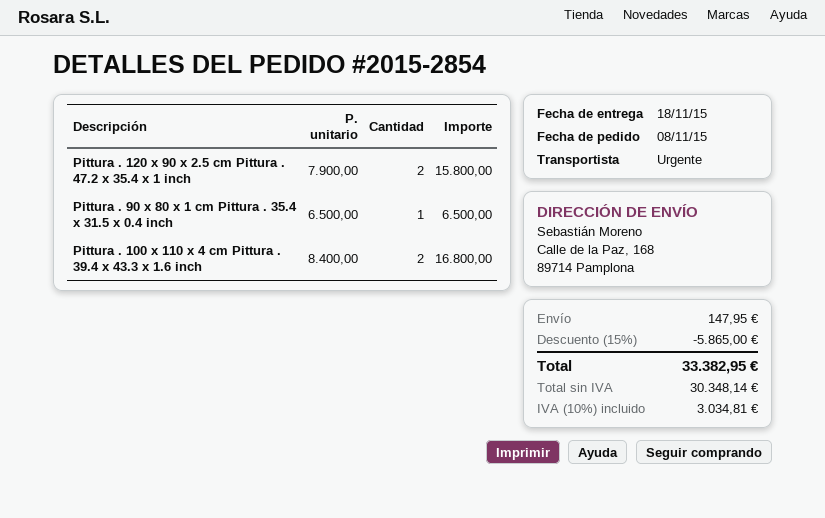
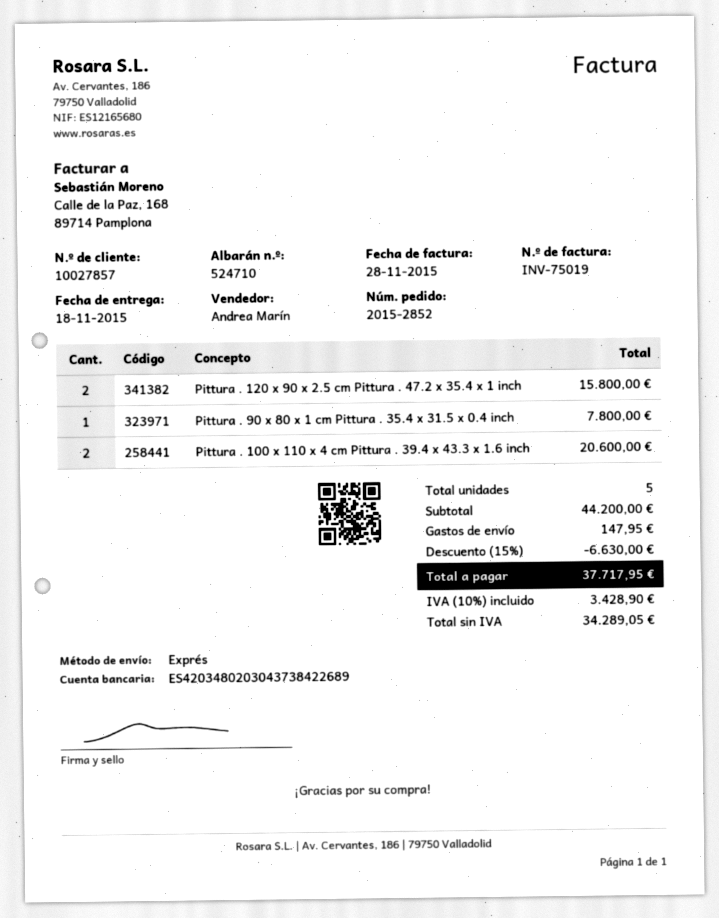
order number: 2015-2854 -> 2015-2852
Pittura . 90 x 80 x 1 cm Pittura . 35.4 x 31.5 x 0.4 inch: 1 for 6500.00 -> 1 for 7800.00
Pittura . 100 x 110 x 4 cm Pittura . 39.4 x 43.3 x 1.6 inch: 2 for 16800.00 -> 2 for 20600.00
discount: 15% = 5865.00 -> 15% = 6630.00
net: 30348.14 -> 34289.05
tax: 10% = 3034.81 -> 10% = 3428.90
total: 33382.95 -> 37717.95

